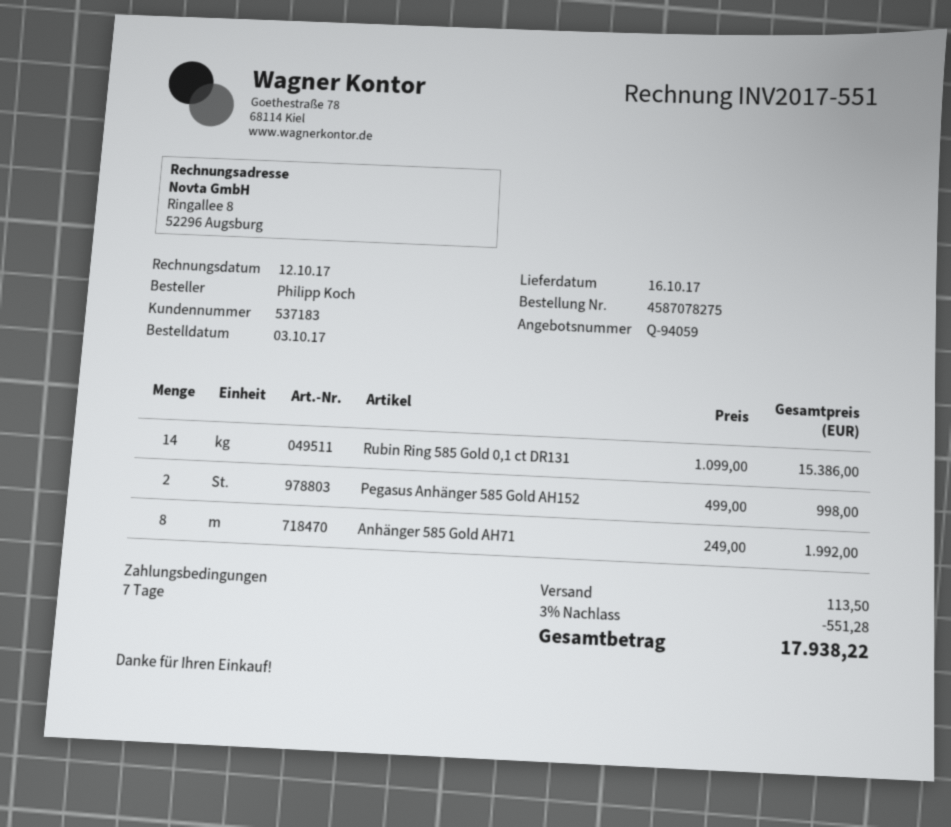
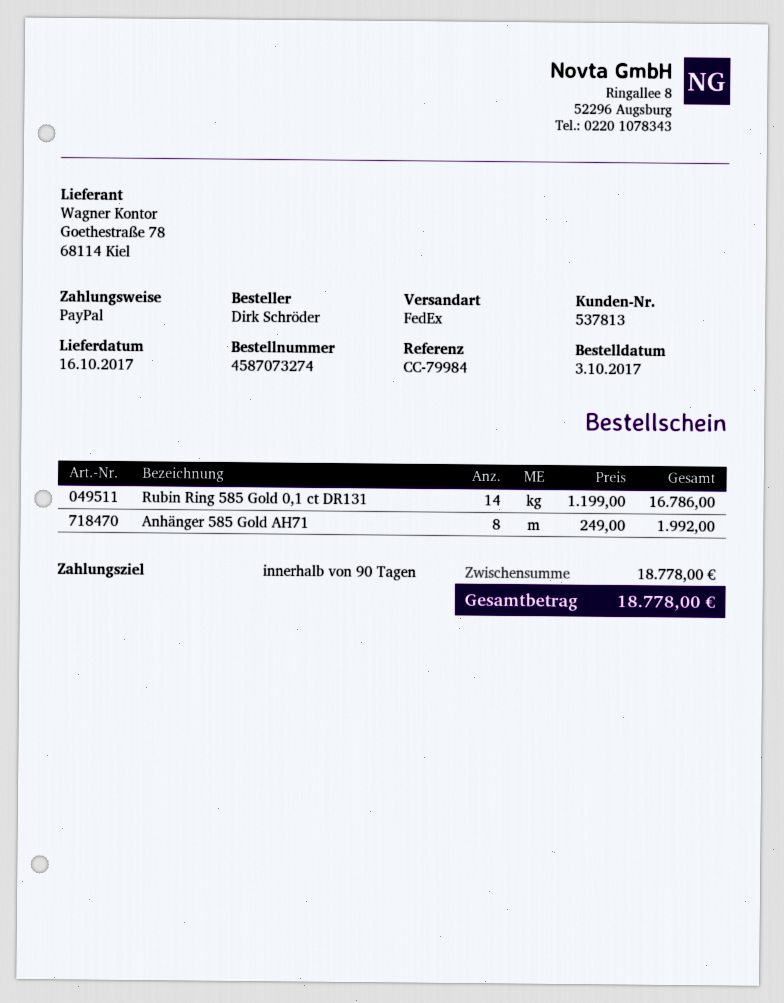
order number: 4587078275 -> 4587073274
payment terms: 7 days -> 90 days
customer number: 537183 -> 537813
ordered by: Philipp Koch -> Dirk Schröder
Rubin Ring 585 Gold 0,1 ct DR131: 14 x 1099.00 = 15386.00 -> 14 x 1199.00 = 16786.00
Pegasus Anhänger 585 Gold AH152: 2 x 499.00 = 998.00 -> none
discount: 3% = 551.28 -> none
shipping: 113.50 -> none
total: 17938.22 -> 18778.00

